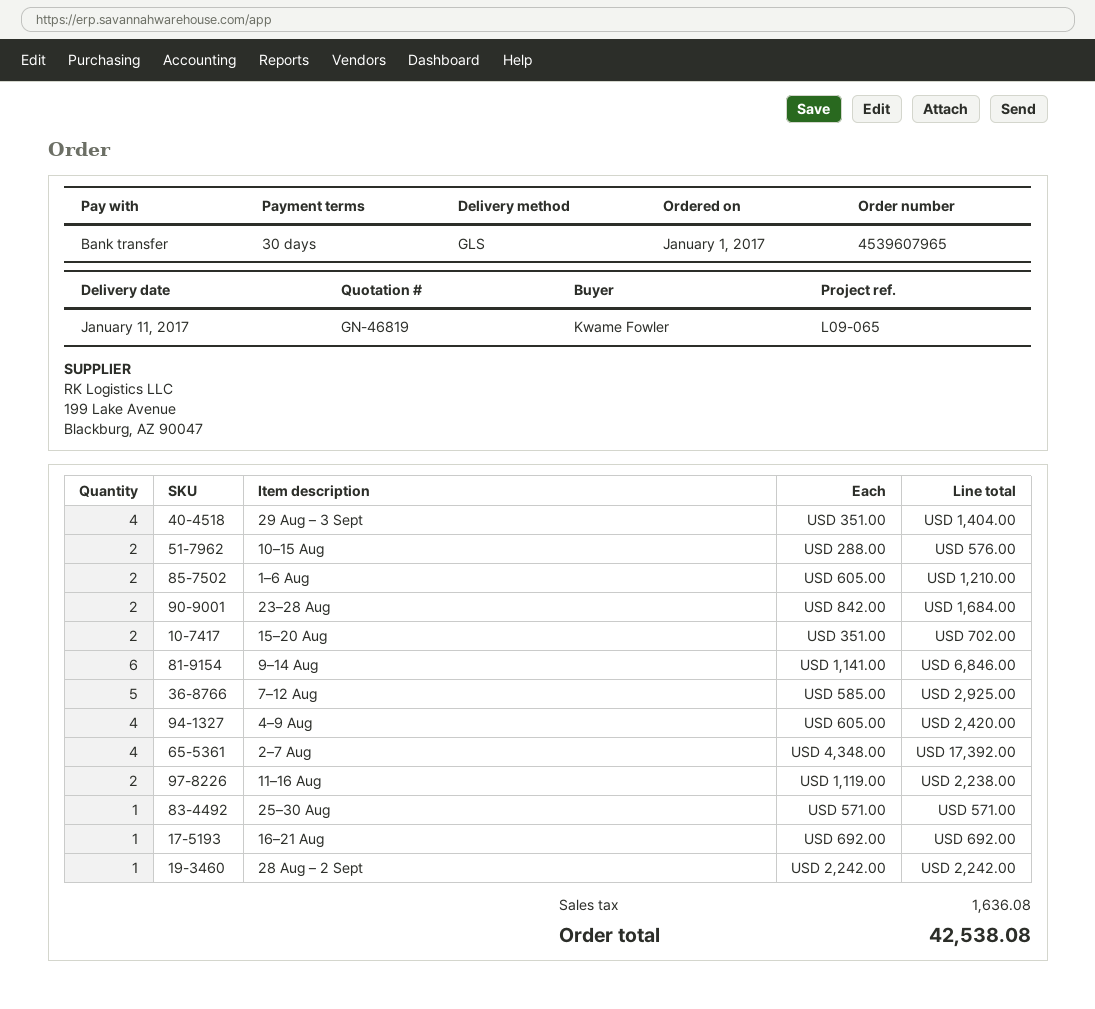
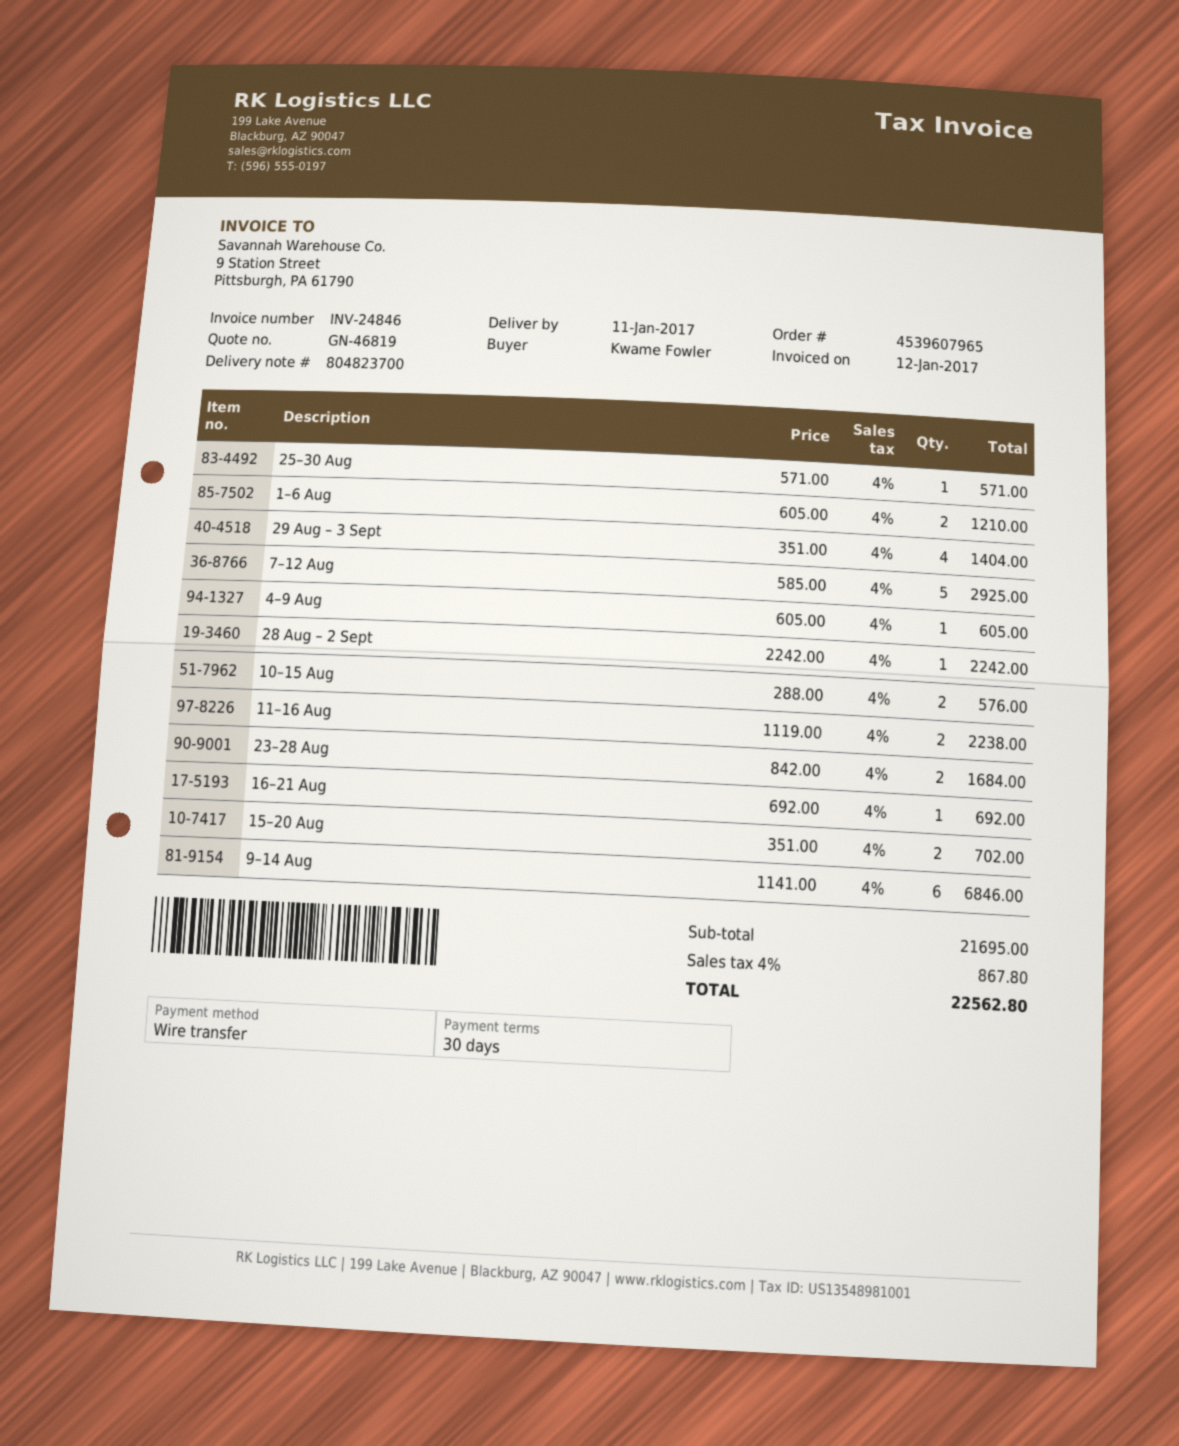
4–9 Aug: 4 x 605.00 = 2420.00 -> 1 x 605.00 = 605.00
2–7 Aug: 4 x 4348.00 = 17392.00 -> none
tax: 1636.08 -> 867.80
total: 42538.08 -> 22562.80

